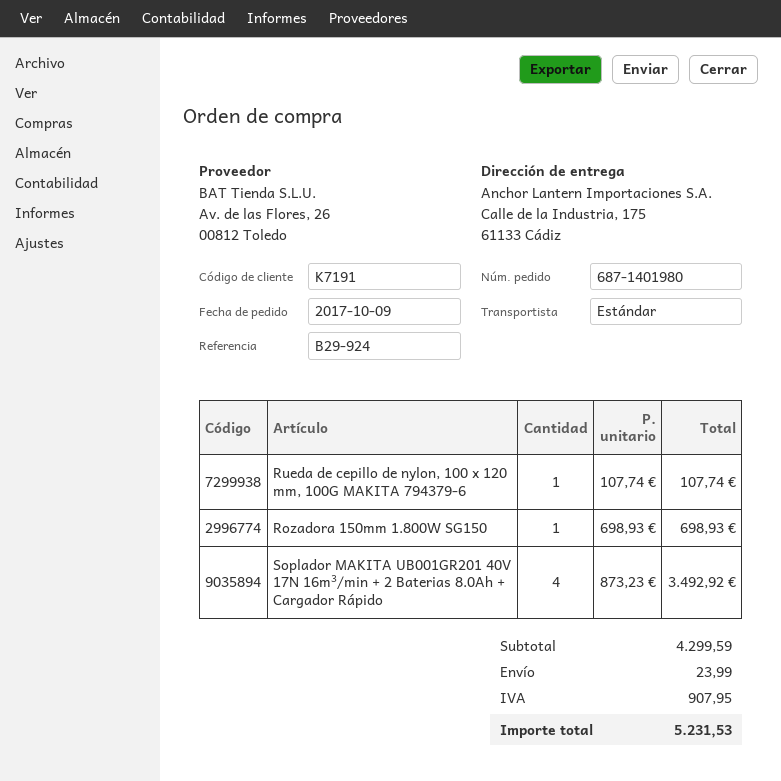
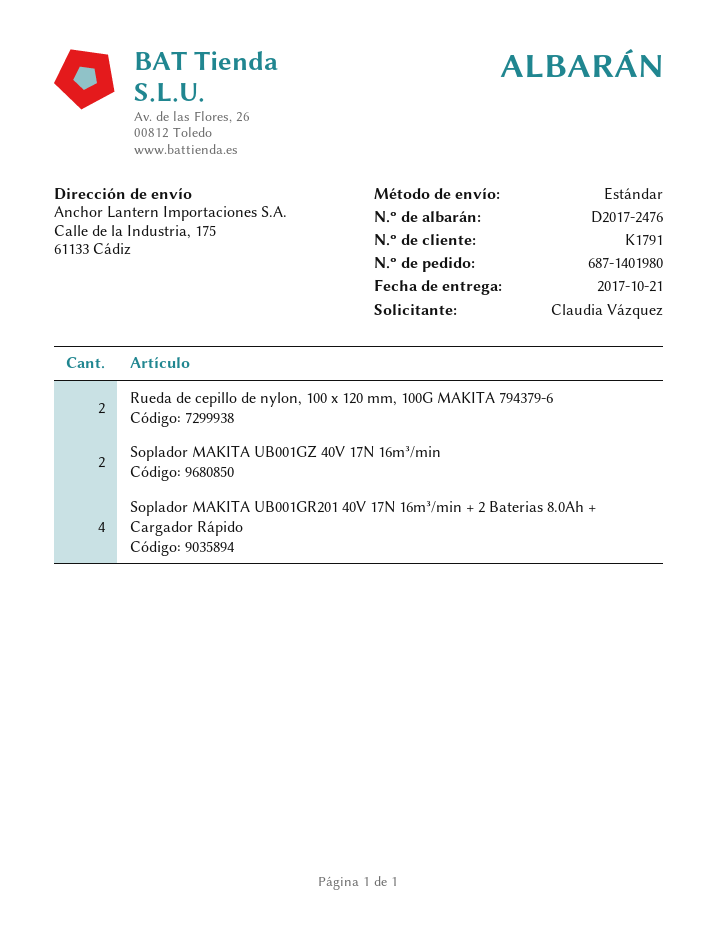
customer number: K7191 -> K1791
Rueda de cepillo de nylon, 100 x 120 mm, 100G MAKITA 794379-6: 1 -> 2
Rozadora 150mm 1.800W SG150: 1 -> none
Soplador MAKITA UB001GZ 40V 17N 16m³/min: none -> 2

